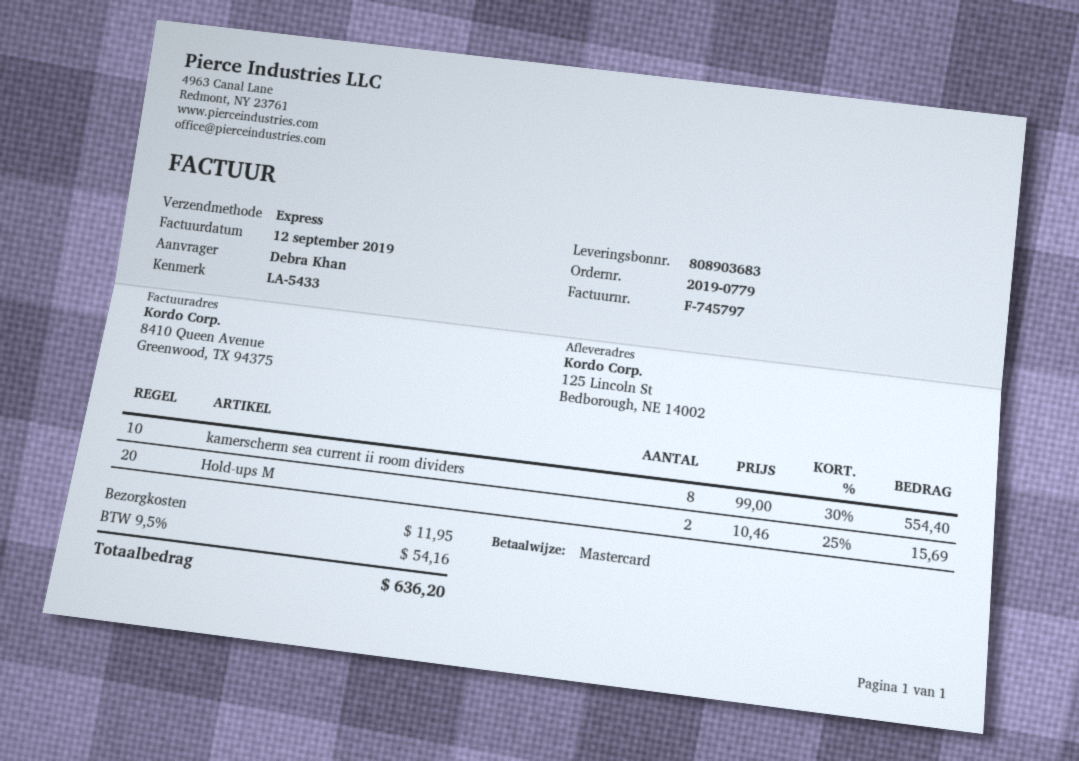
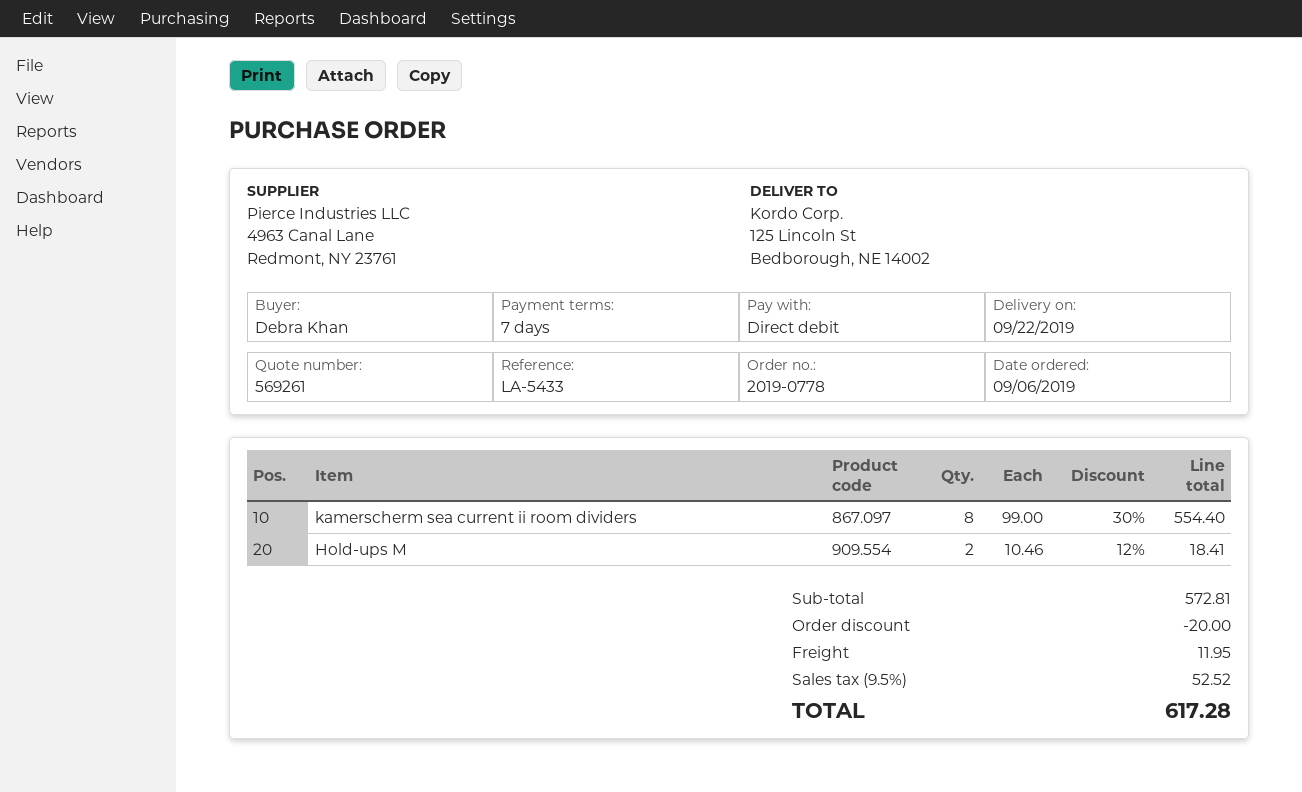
order number: 2019-0779 -> 2019-0778
payment method: Mastercard -> direct debit
Hold-ups M: 2 x 10.46 - 25% = 15.69 -> 2 x 10.46 - 12% = 18.41
discount: none -> 20.00
tax: 9.5% = 54.16 -> 9.5% = 52.52
total: 636.20 -> 617.28

